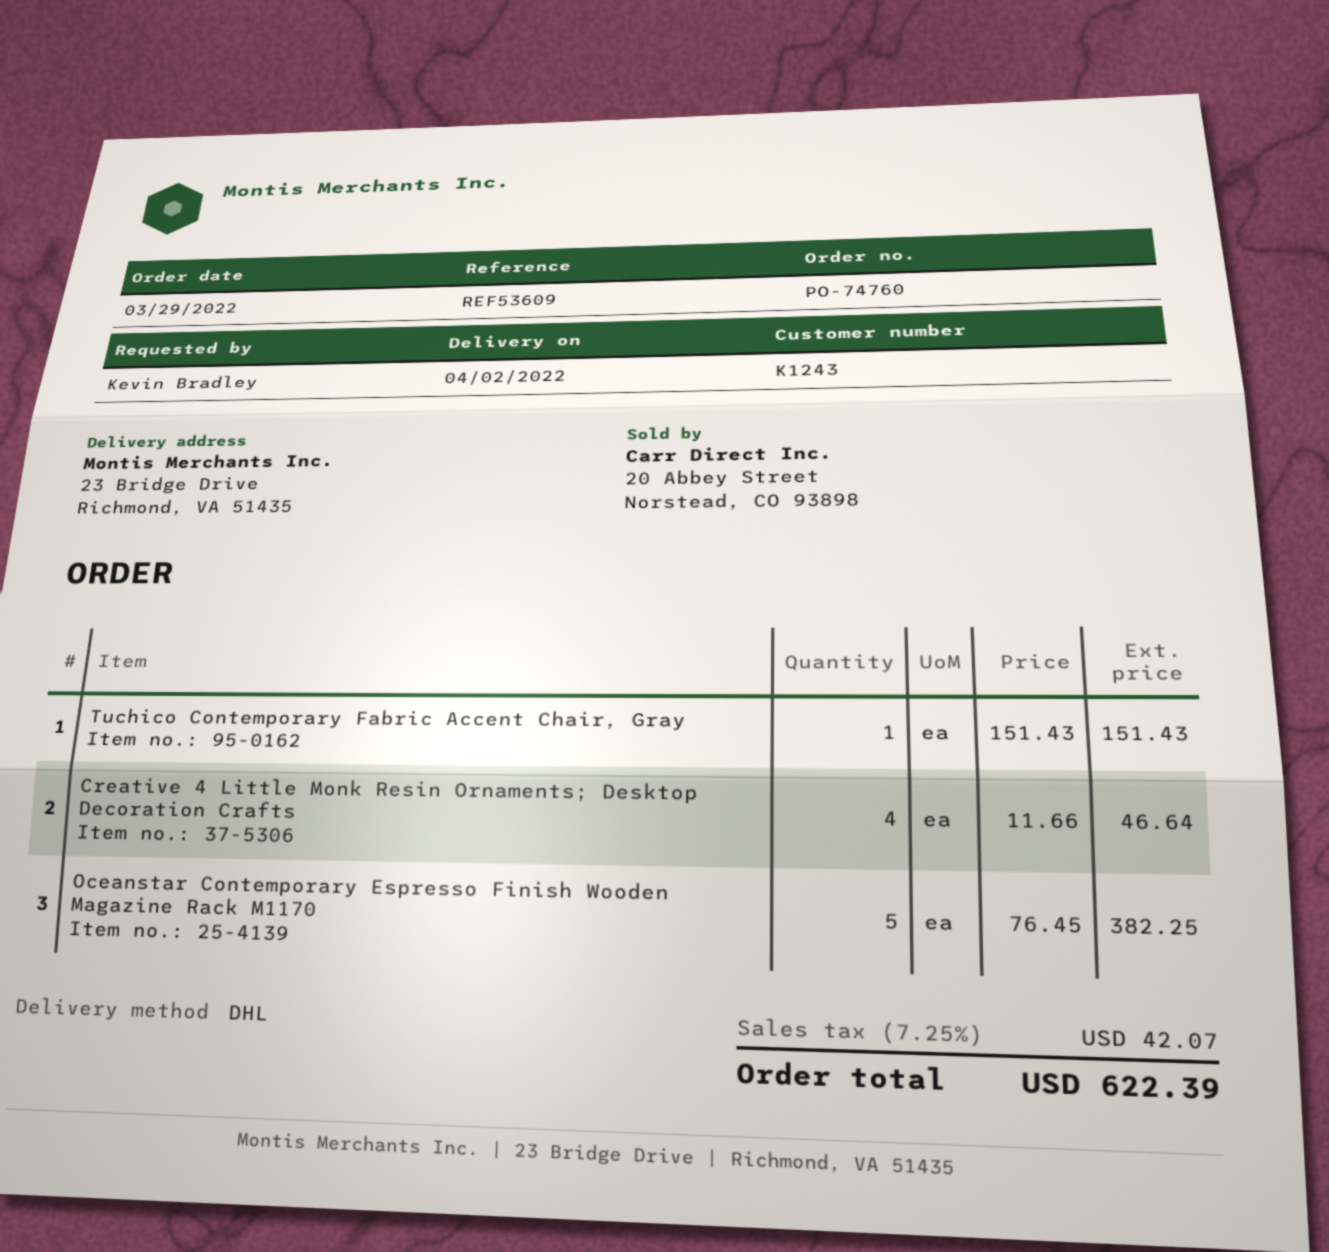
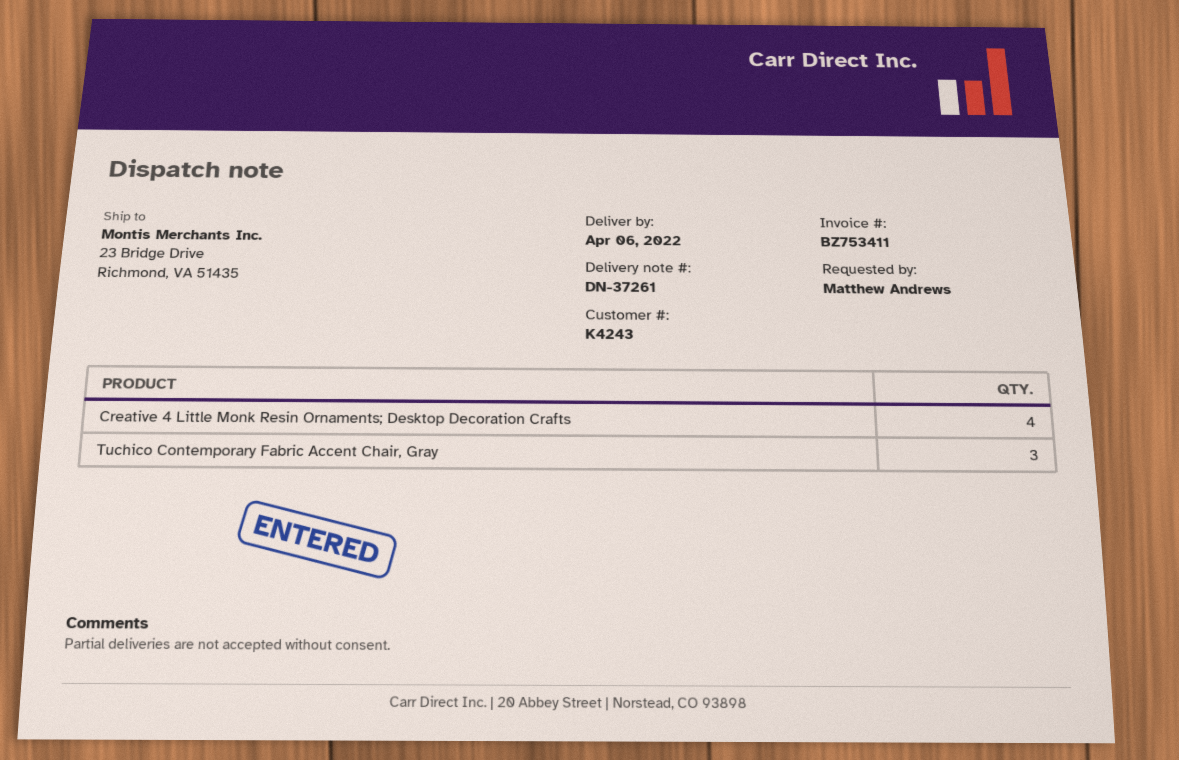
delivery date: 2022-04-02 -> 2022-04-06
customer number: K1243 -> K4243
ordered by: Kevin Bradley -> Matthew Andrews
Tuchico Contemporary Fabric Accent Chair, Gray: 1 -> 3
Oceanstar Contemporary Espresso Finish Wooden Magazine Rack M1170: 5 -> none

